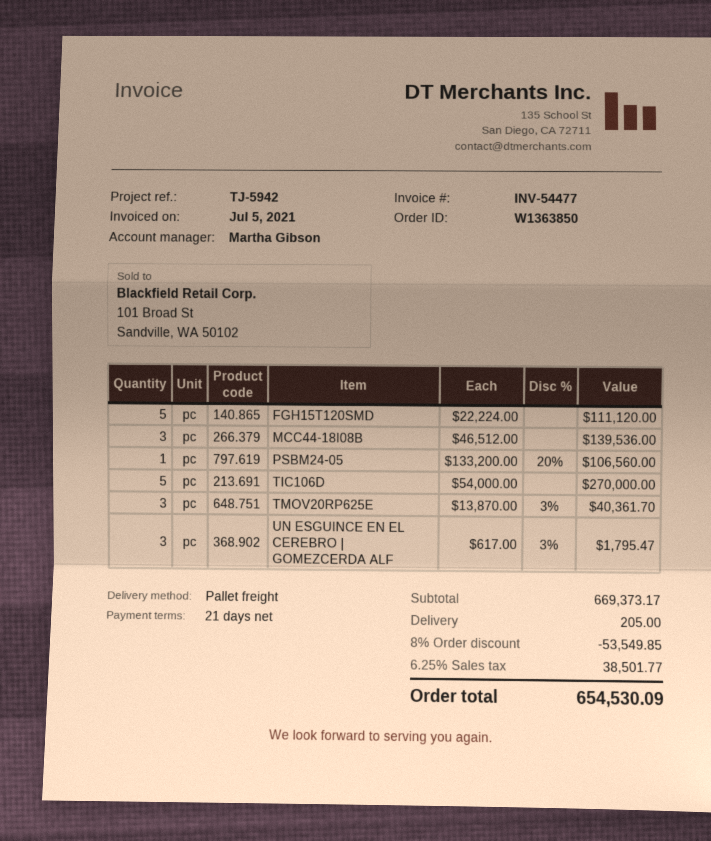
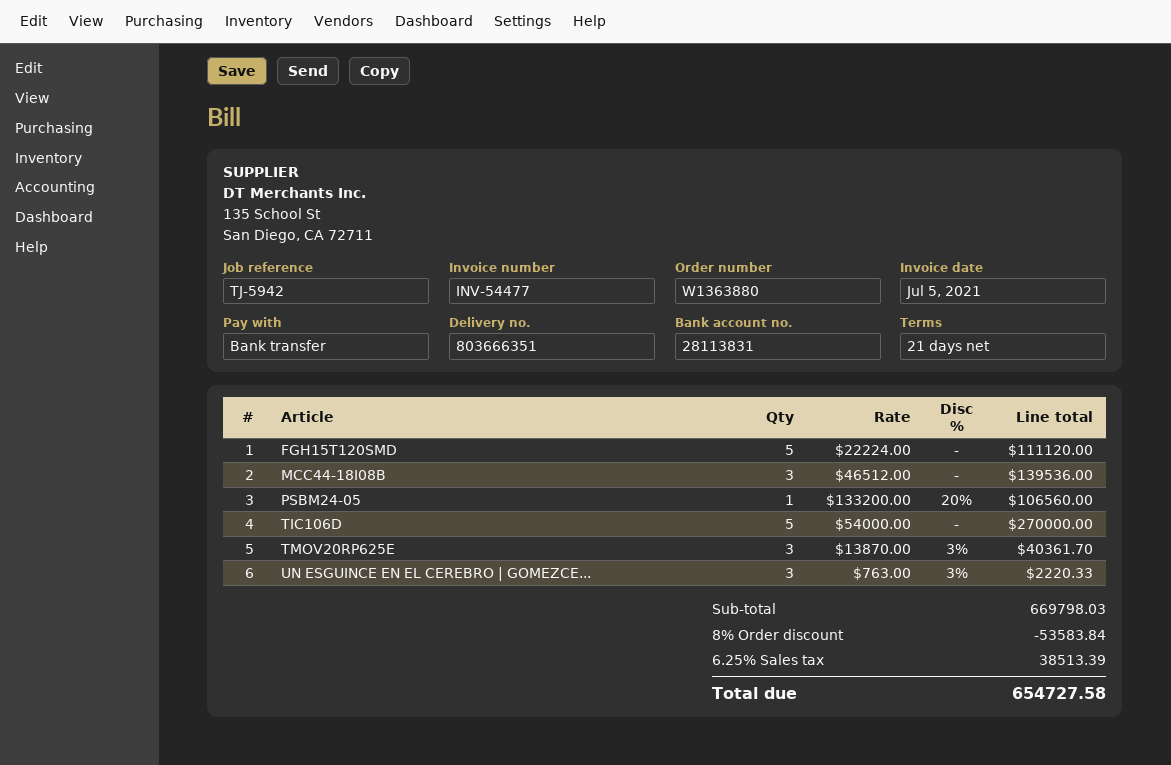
order number: W1363850 -> W1363880
UN ESGUINCE EN EL CEREBRO | GOMEZCERDA ALF: 3 x 617.00 - 3% = 1795.47 -> 3 x 763.00 - 3% = 2220.33
subtotal: 669373.17 -> 669798.03
discount: 8% = 53549.85 -> 8% = 53583.84
shipping: 205.00 -> none
tax: 6.25% = 38501.77 -> 6.25% = 38513.39
total: 654530.09 -> 654727.58

